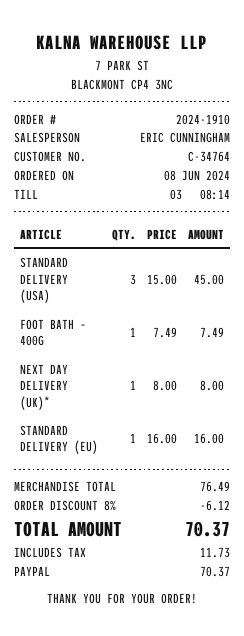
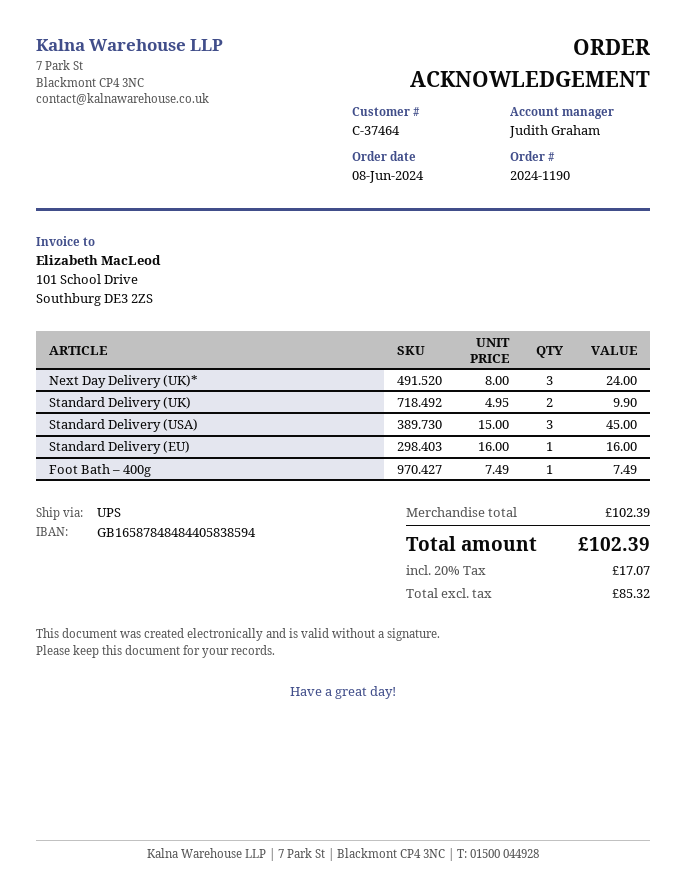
order number: 2024-1910 -> 2024-1190
customer number: C-34764 -> C-37464
sales rep: ERIC CUNNINGHAM -> Judith Graham
NEXT DAY DELIVERY (UK)*: 1 x 8.00 = 8.00 -> 3 x 8.00 = 24.00
Standard Delivery (UK): none -> 2 x 4.95 = 9.90
subtotal: 76.49 -> 102.39
discount: 8% = 6.12 -> none
tax: 11.73 -> 17.07
total: 70.37 -> 102.39

